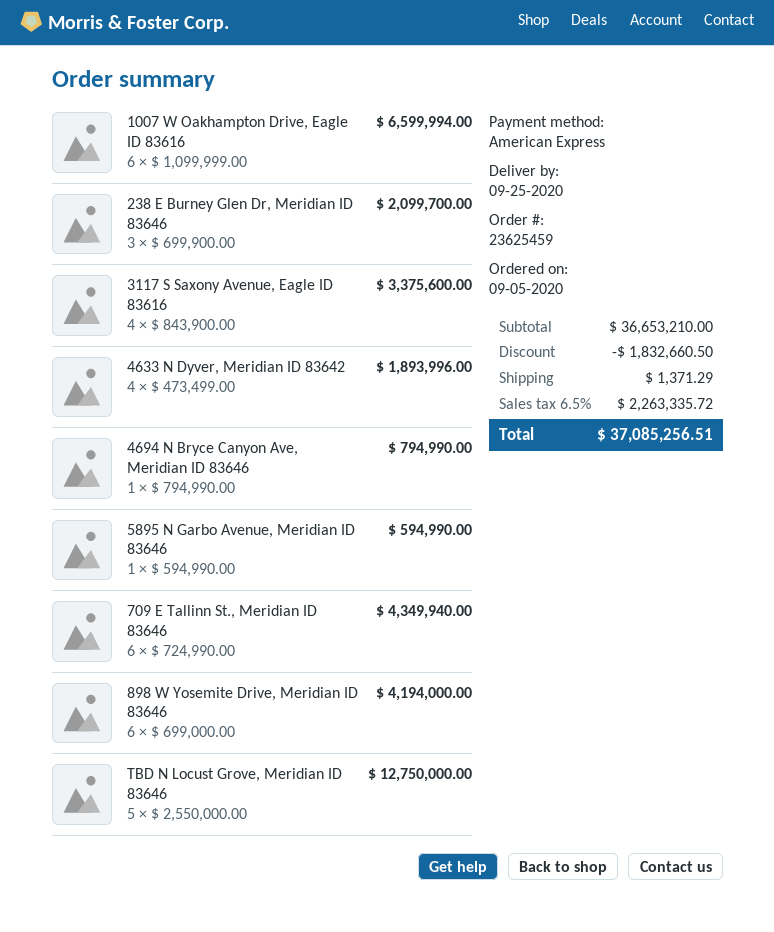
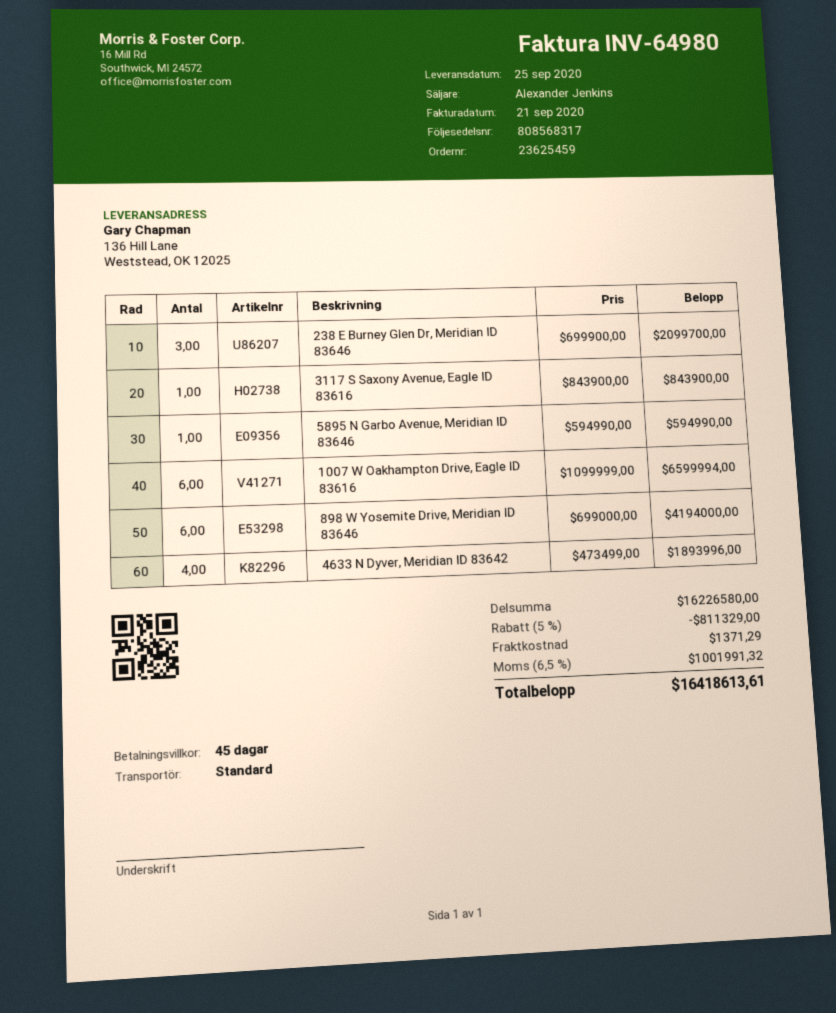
3117 S Saxony Avenue, Eagle ID 83616: 4 x 843900.00 = 3375600.00 -> 1 x 843900.00 = 843900.00
4694 N Bryce Canyon Ave, Meridian ID 83646: 1 x 794990.00 = 794990.00 -> none
709 E Tallinn St., Meridian ID 83646: 6 x 724990.00 = 4349940.00 -> none
TBD N Locust Grove, Meridian ID 83646: 5 x 2550000.00 = 12750000.00 -> none
subtotal: 36653210.00 -> 16226580.00
discount: 1832660.50 -> 811329.00
tax: 6.5% = 2263335.72 -> 6.5% = 1001991.32
total: 37085256.51 -> 16418613.61

